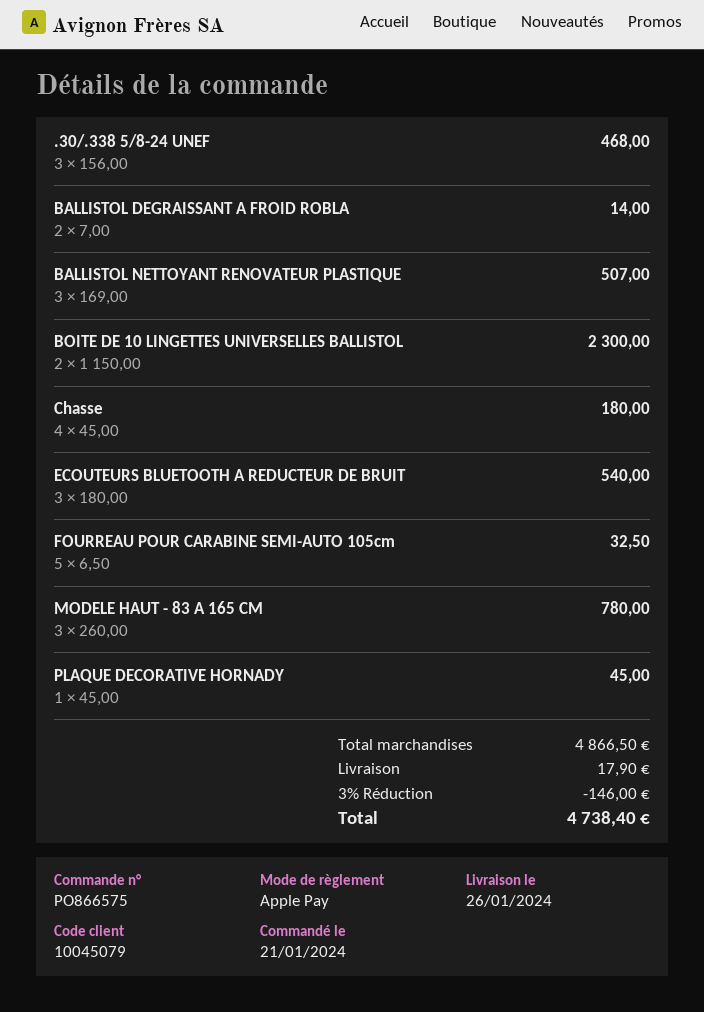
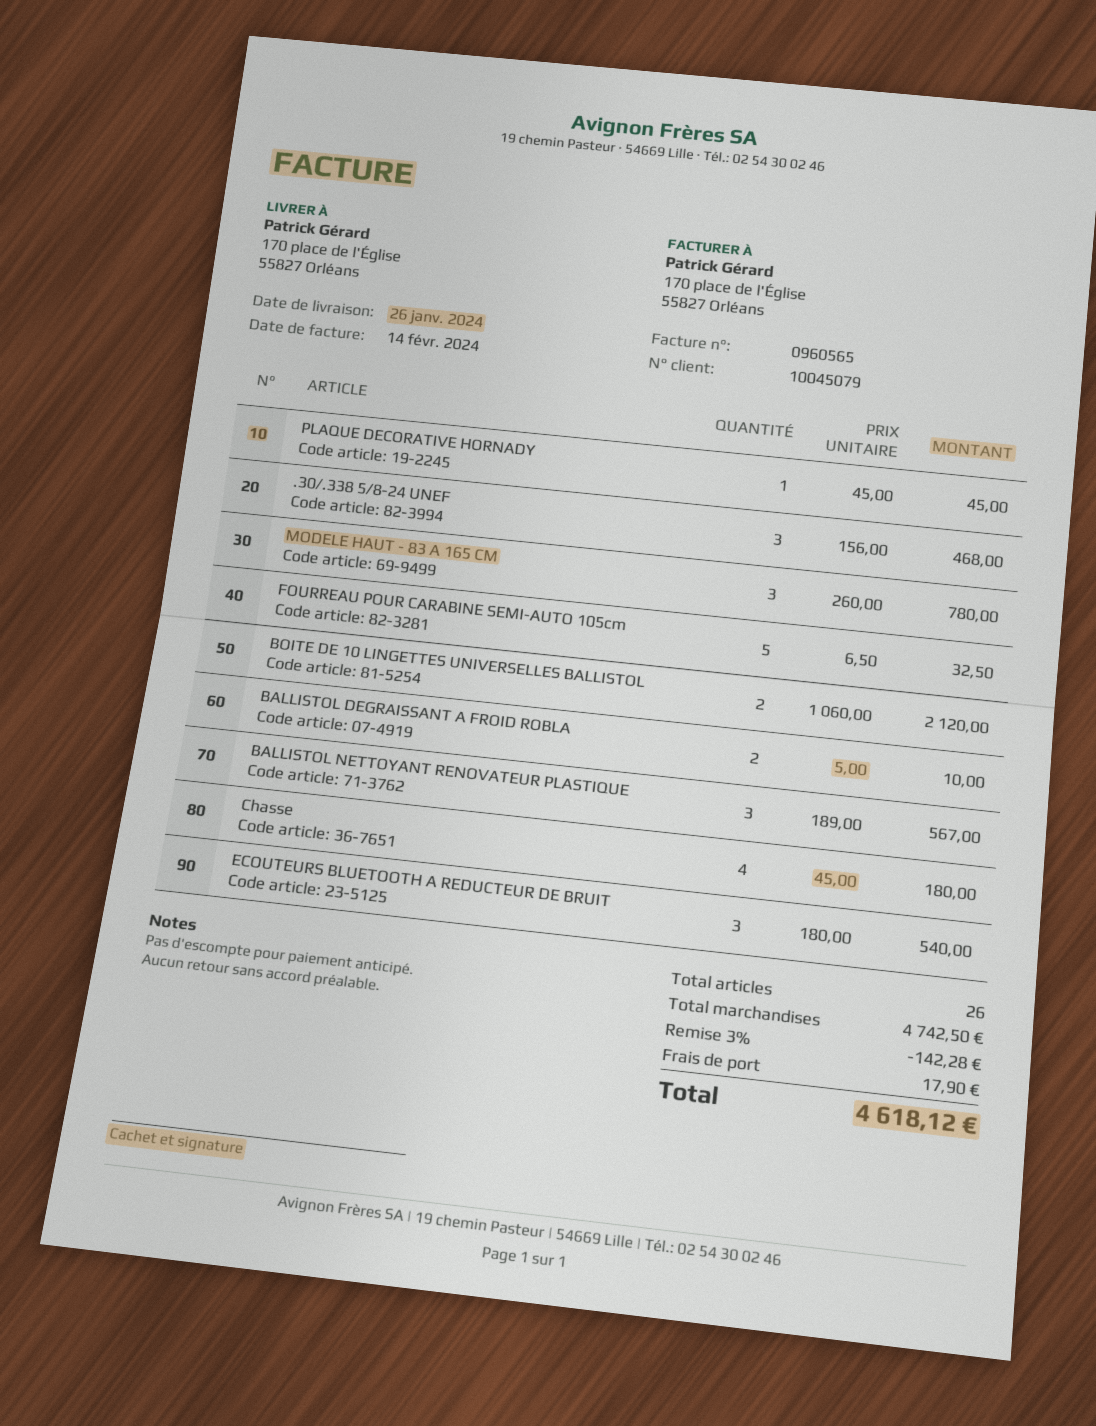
BALLISTOL DEGRAISSANT A FROID ROBLA: 2 x 7.00 = 14.00 -> 2 x 5.00 = 10.00
BALLISTOL NETTOYANT RENOVATEUR PLASTIQUE: 3 x 169.00 = 507.00 -> 3 x 189.00 = 567.00
BOITE DE 10 LINGETTES UNIVERSELLES BALLISTOL: 2 x 1150.00 = 2300.00 -> 2 x 1060.00 = 2120.00
subtotal: 4866.50 -> 4742.50
discount: 3% = 146.00 -> 3% = 142.28
total: 4738.40 -> 4618.12

